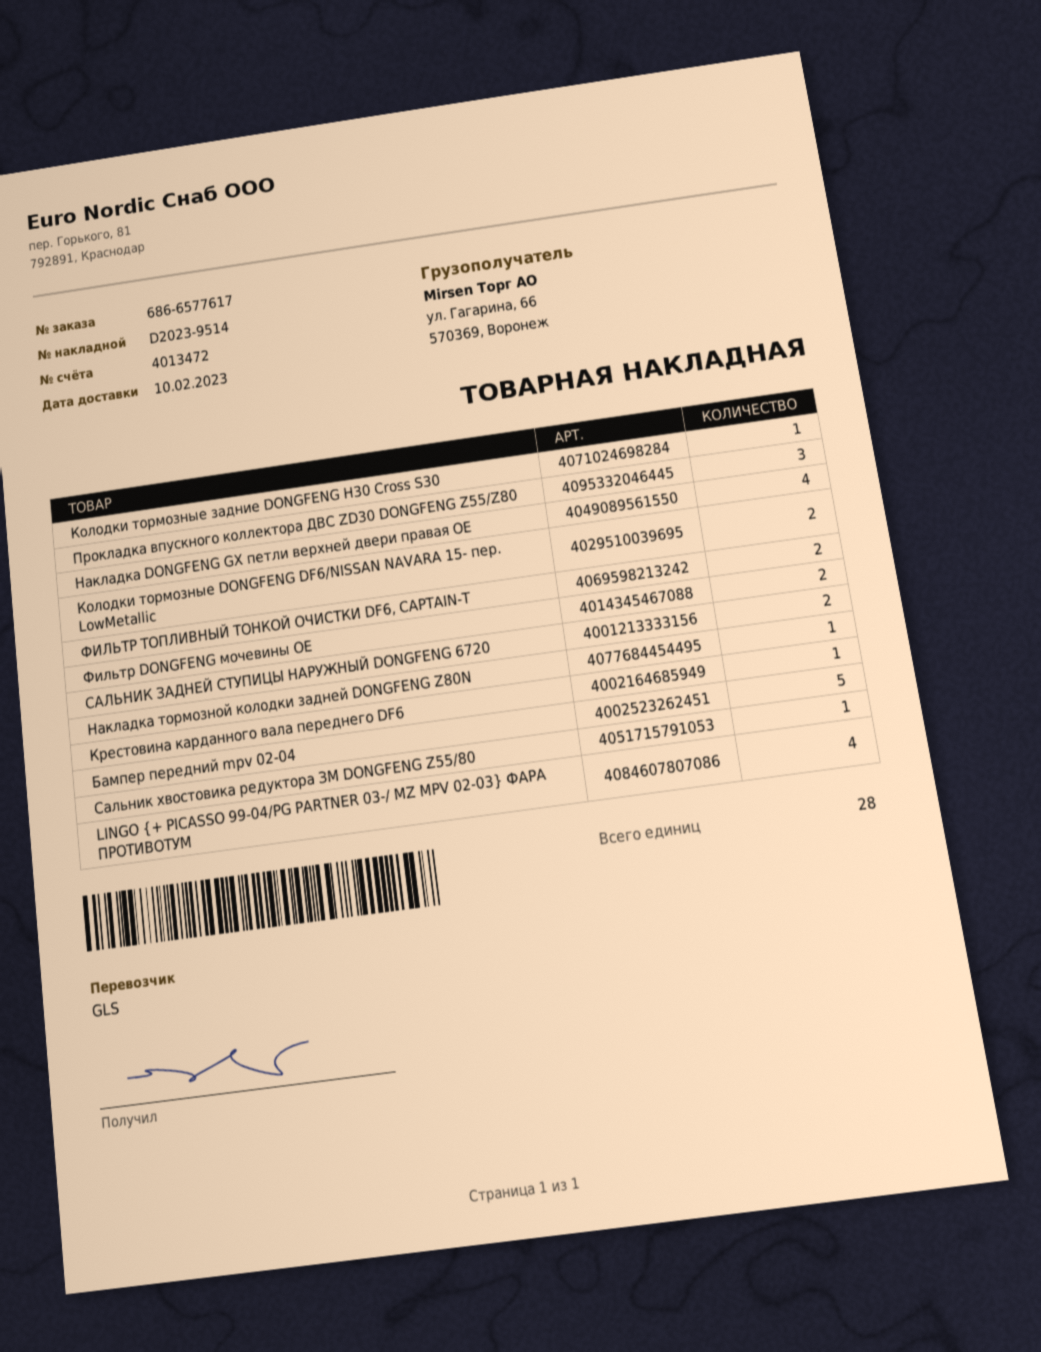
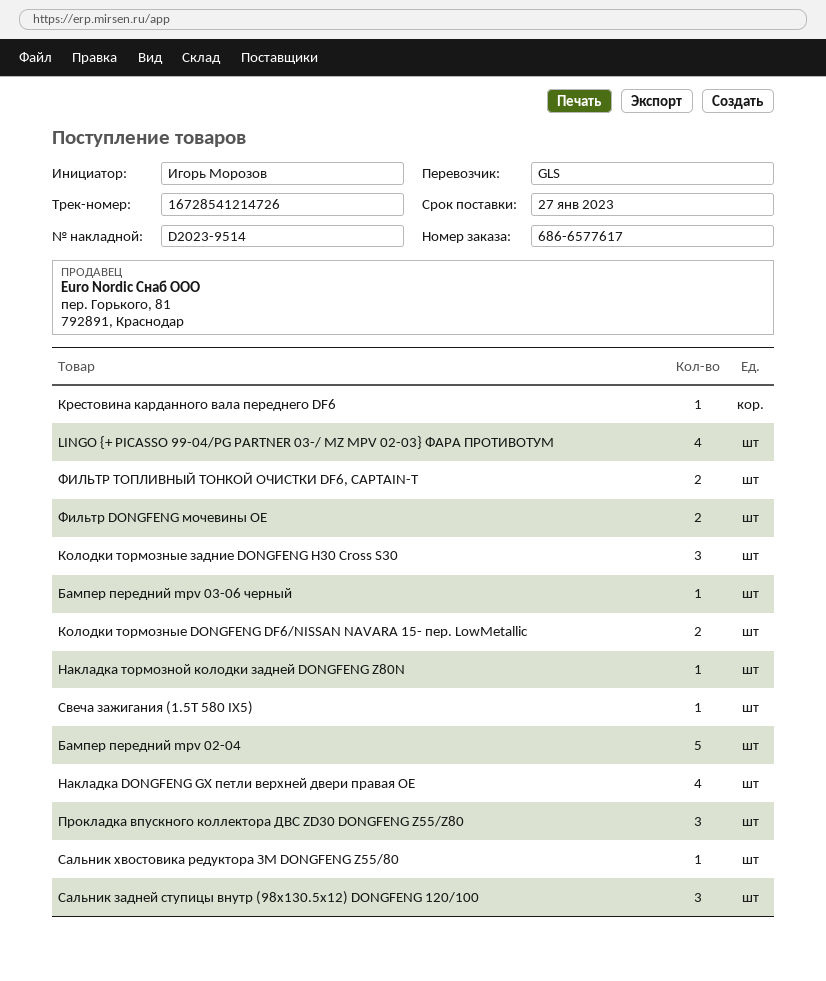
delivery date: 2023-02-10 -> 2023-01-27
Колодки тормозные задние DONGFENG H30 Cross S30: 1 -> 3
САЛЬНИК ЗАДНЕЙ СТУПИЦЫ НАРУЖНЫЙ DONGFENG 6720: 2 -> none
Бампер передний mpv 03-06 черный: none -> 1
Свеча зажигания (1.5Т 580 IX5): none -> 1
Сальник задней ступицы внутр (98x130.5x12) DONGFENG 120/100: none -> 3

